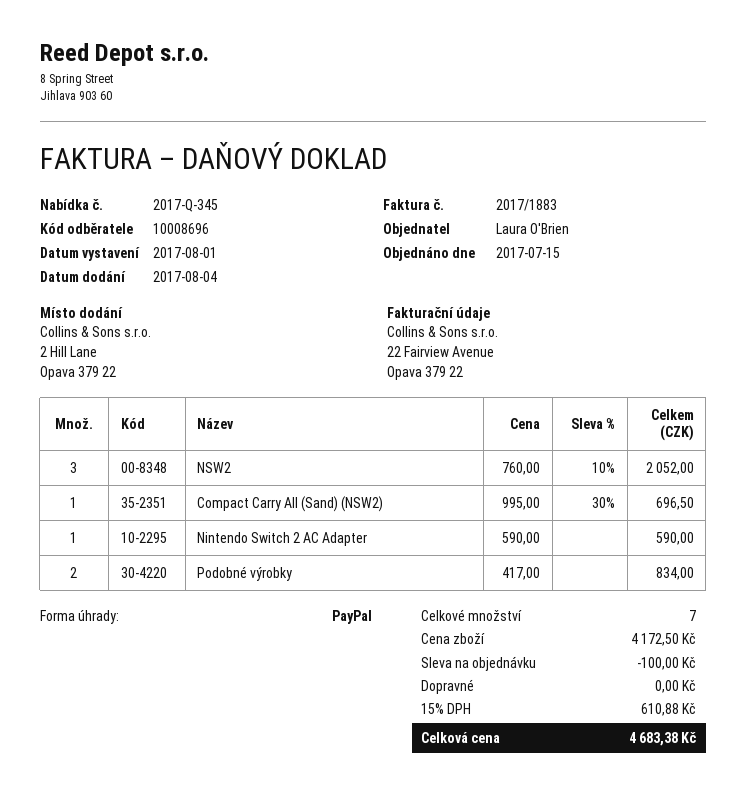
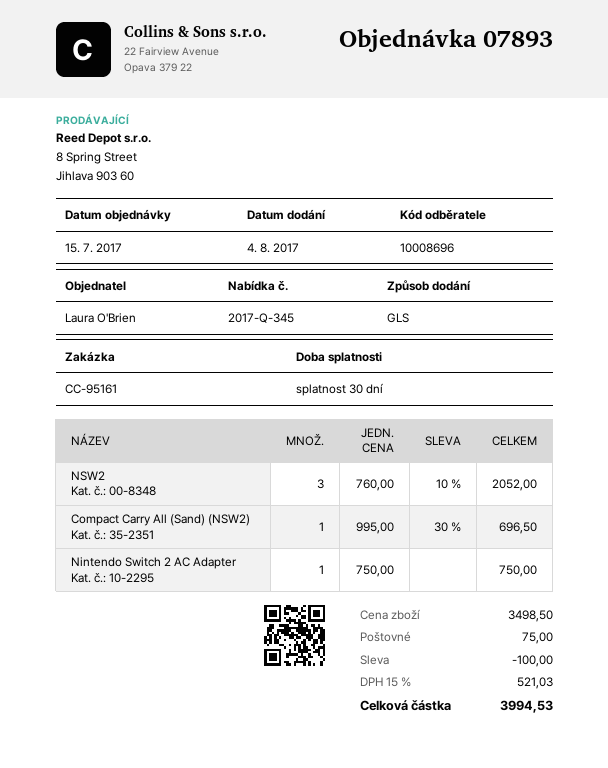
Nintendo Switch 2 AC Adapter: 1 x 590.00 = 590.00 -> 1 x 750.00 = 750.00
Podobné výrobky: 2 x 417.00 = 834.00 -> none
subtotal: 4172.50 -> 3498.50
shipping: 0.00 -> 75.00
tax: 15% = 610.88 -> 15% = 521.03
total: 4683.38 -> 3994.53

